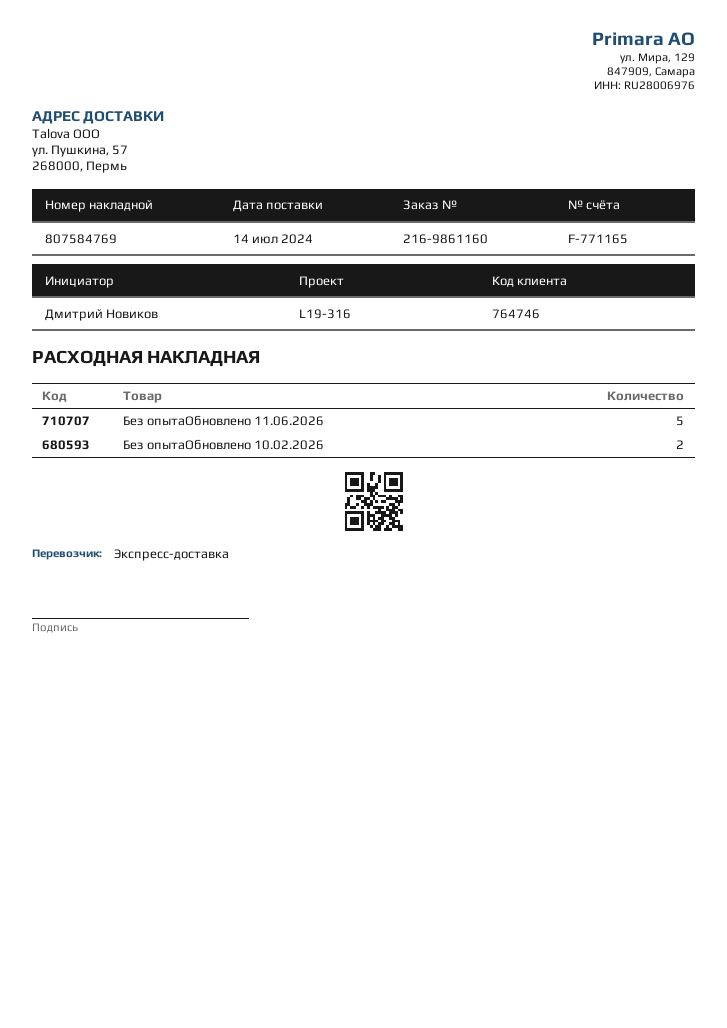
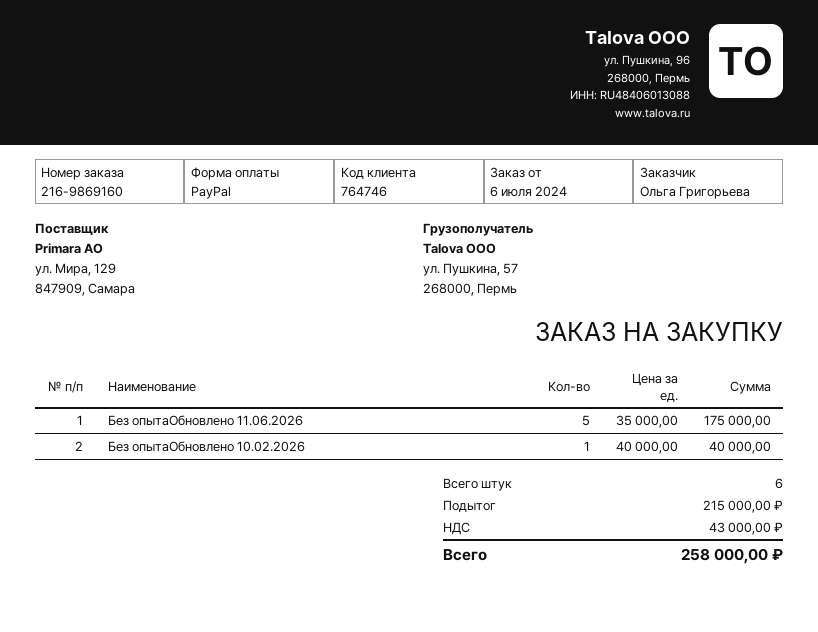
order number: 216-9861160 -> 216-9869160
ordered by: Дмитрий Новиков -> Ольга Григорьева
Без опытаОбновлено 10.02.2026: 2 -> 1

